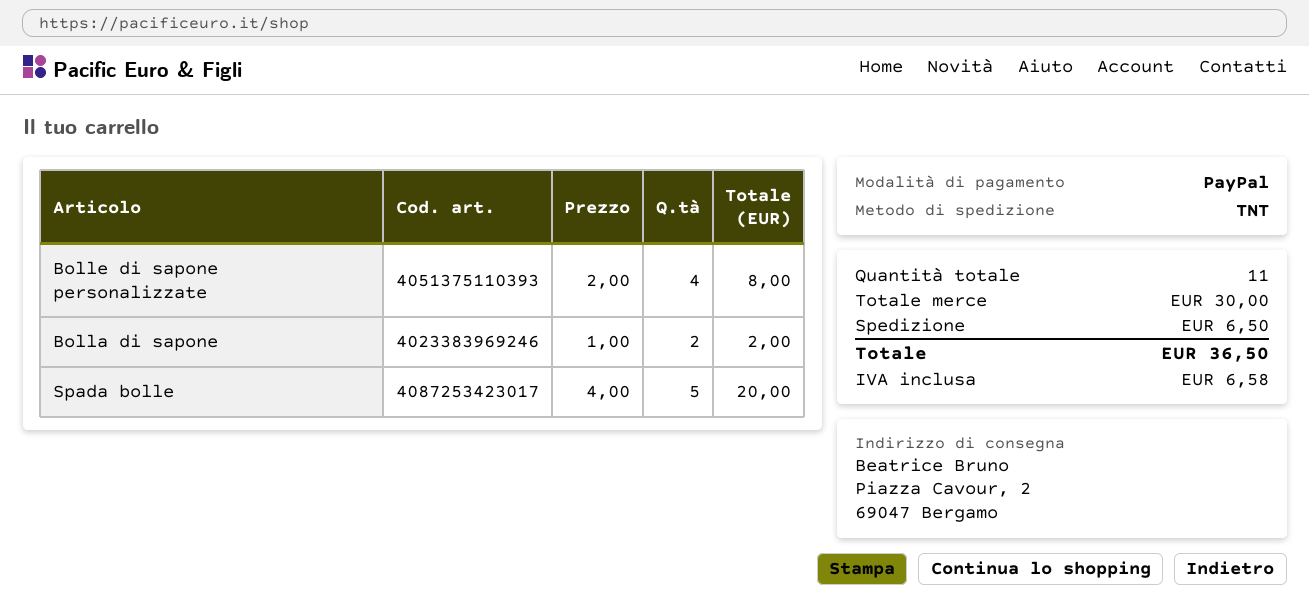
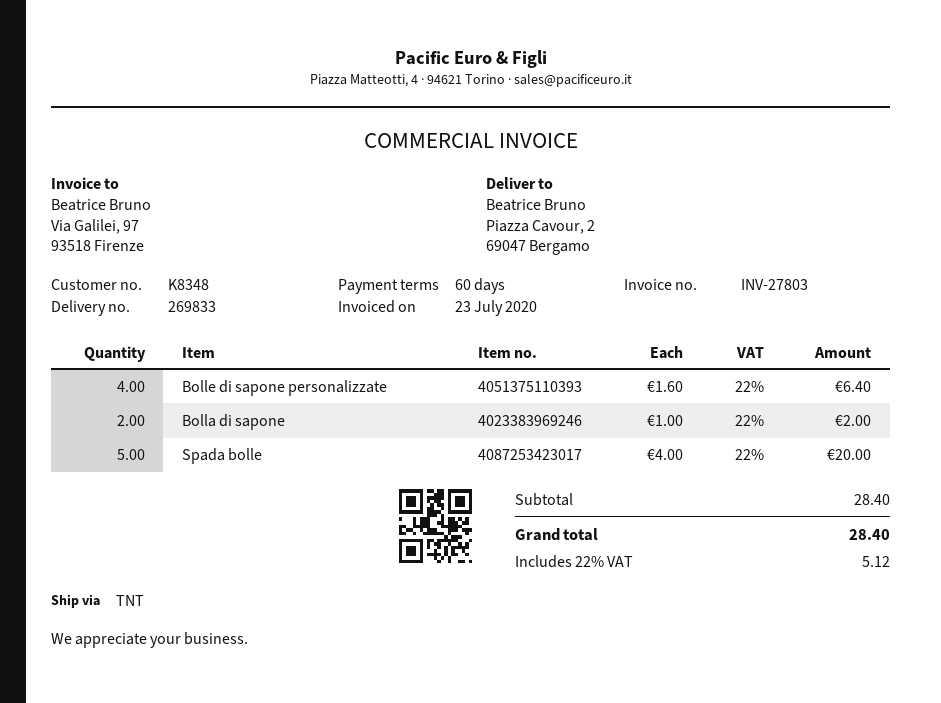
Bolle di sapone personalizzate: 4 x 2.00 = 8.00 -> 4 x 1.60 = 6.40
subtotal: 30.00 -> 28.40
shipping: 6.50 -> none
tax: 6.58 -> 5.12
total: 36.50 -> 28.40

